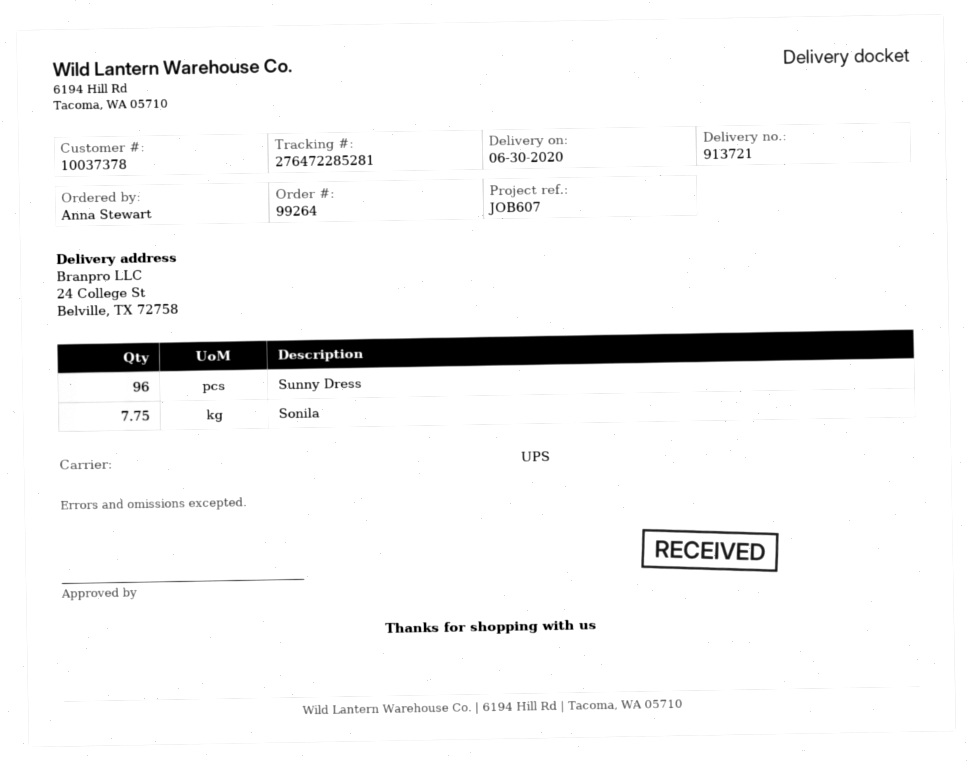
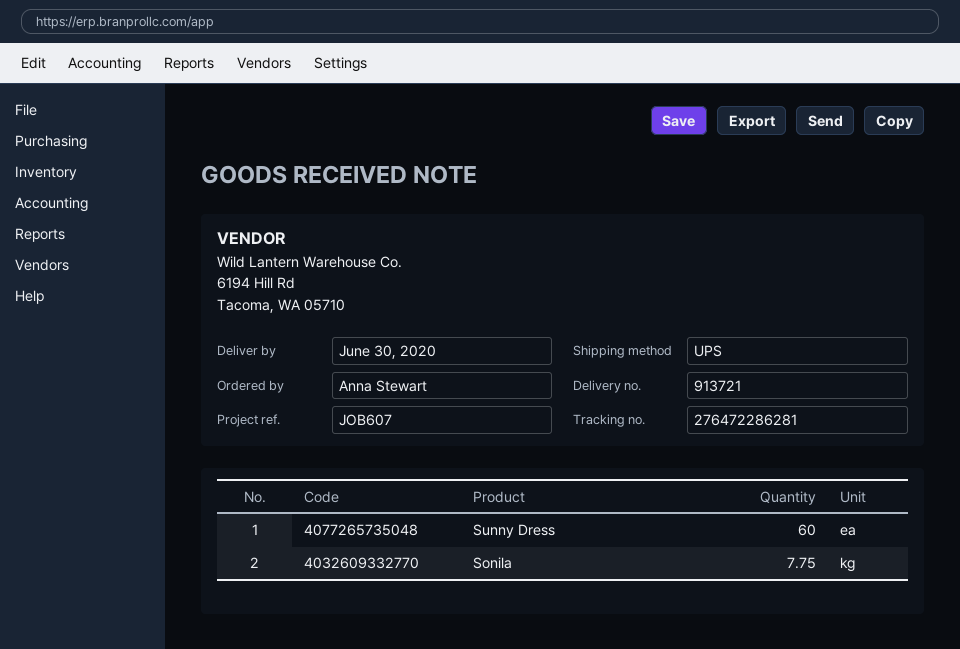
tracking number: 276472285281 -> 276472286281
Sunny Dress: 96 -> 60

